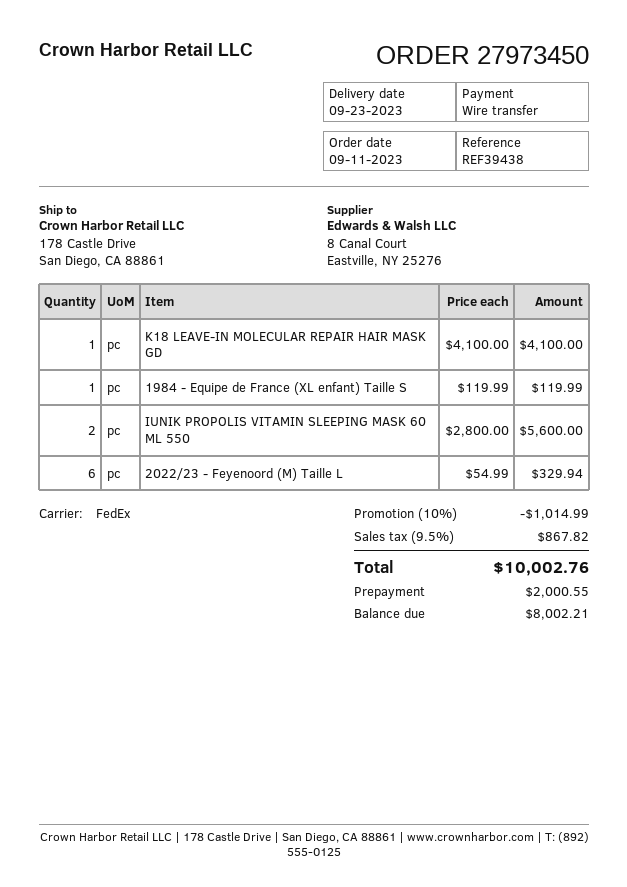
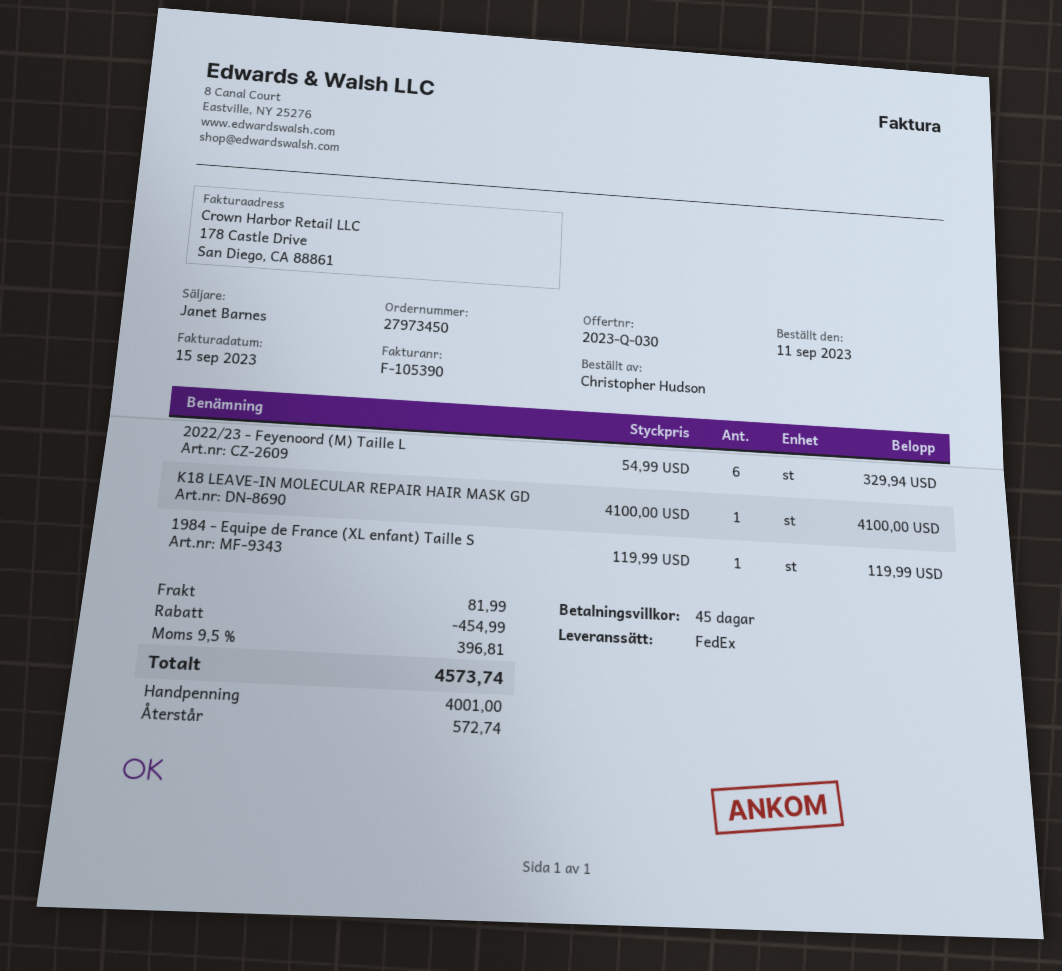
IUNIK PROPOLIS VITAMIN SLEEPING MASK 60 ML 550: 2 x 2800.00 = 5600.00 -> none
discount: 1014.99 -> 454.99
shipping: none -> 81.99
tax: 9.5% = 867.82 -> 9.5% = 396.81
total: 10002.76 -> 4573.74
deposit: 2000.55 -> 4001.00
balance: 8002.21 -> 572.74

